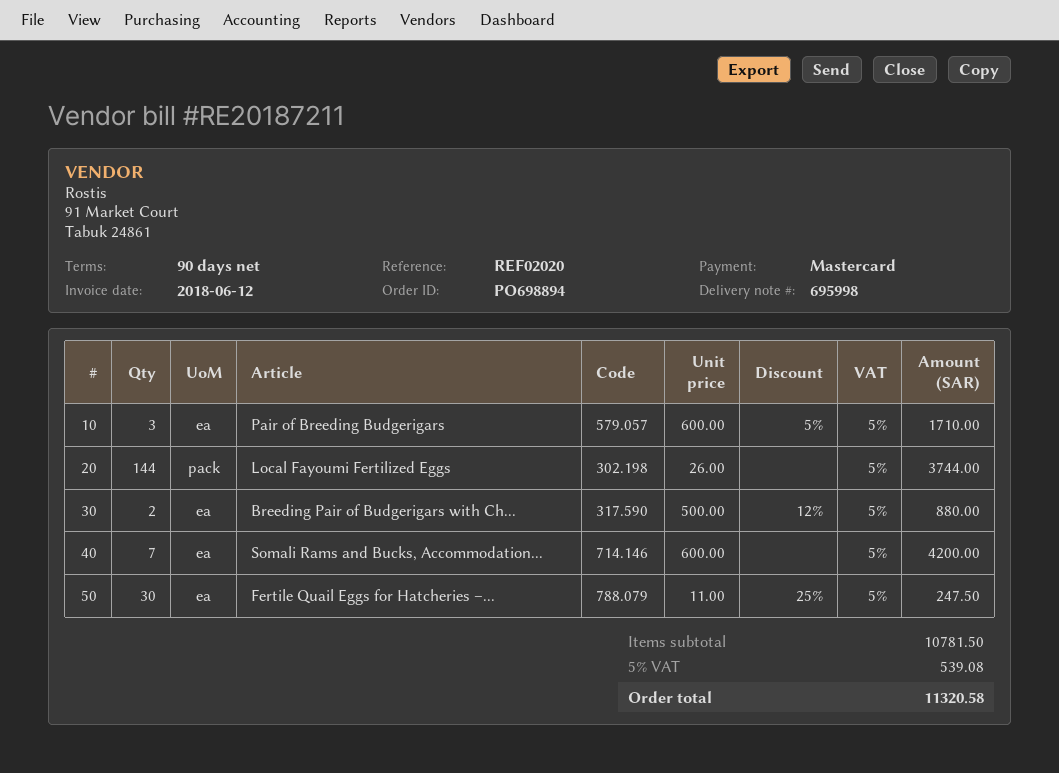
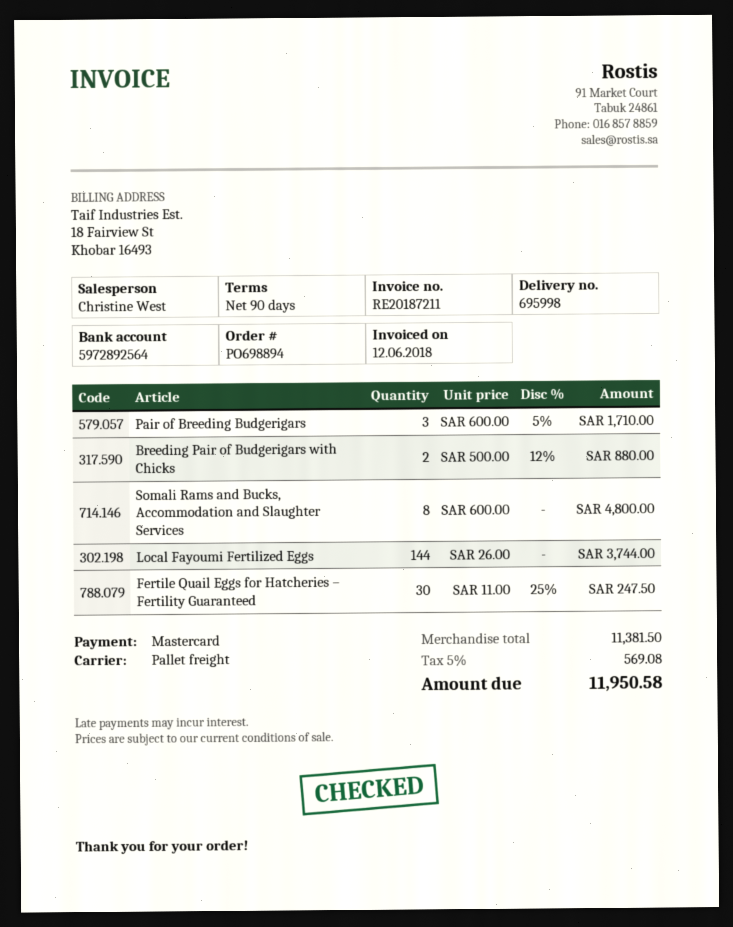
Somali Rams and Bucks, Accommodation...: 7 x 600.00 = 4200.00 -> 8 x 600.00 = 4800.00
subtotal: 10781.50 -> 11381.50
tax: 5% = 539.08 -> 5% = 569.08
total: 11320.58 -> 11950.58

